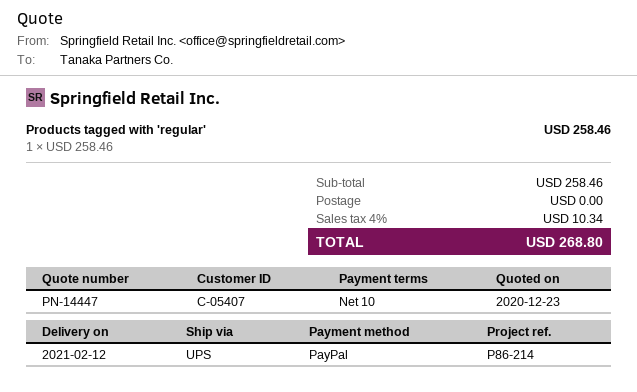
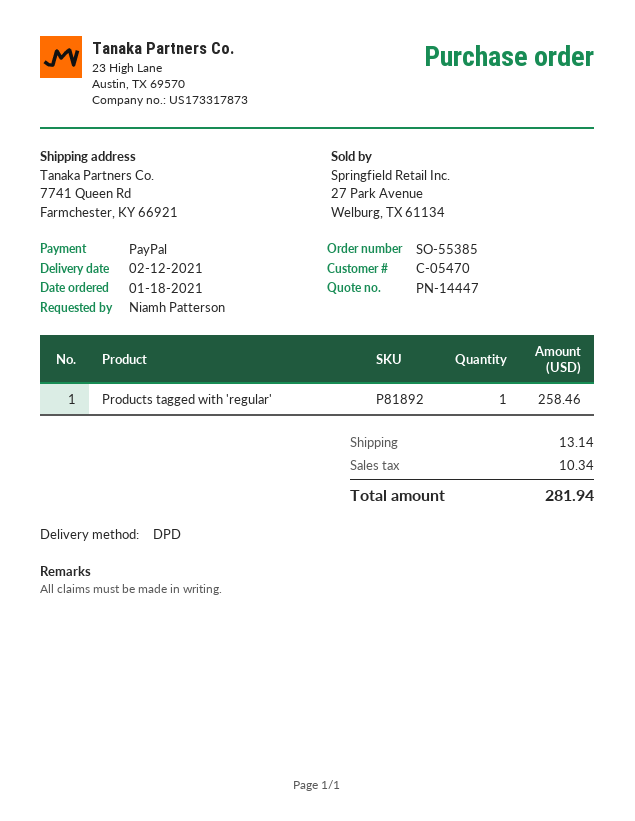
customer number: C-05407 -> C-05470
shipping method: UPS -> DPD
shipping: 0.00 -> 13.14
total: 268.80 -> 281.94

